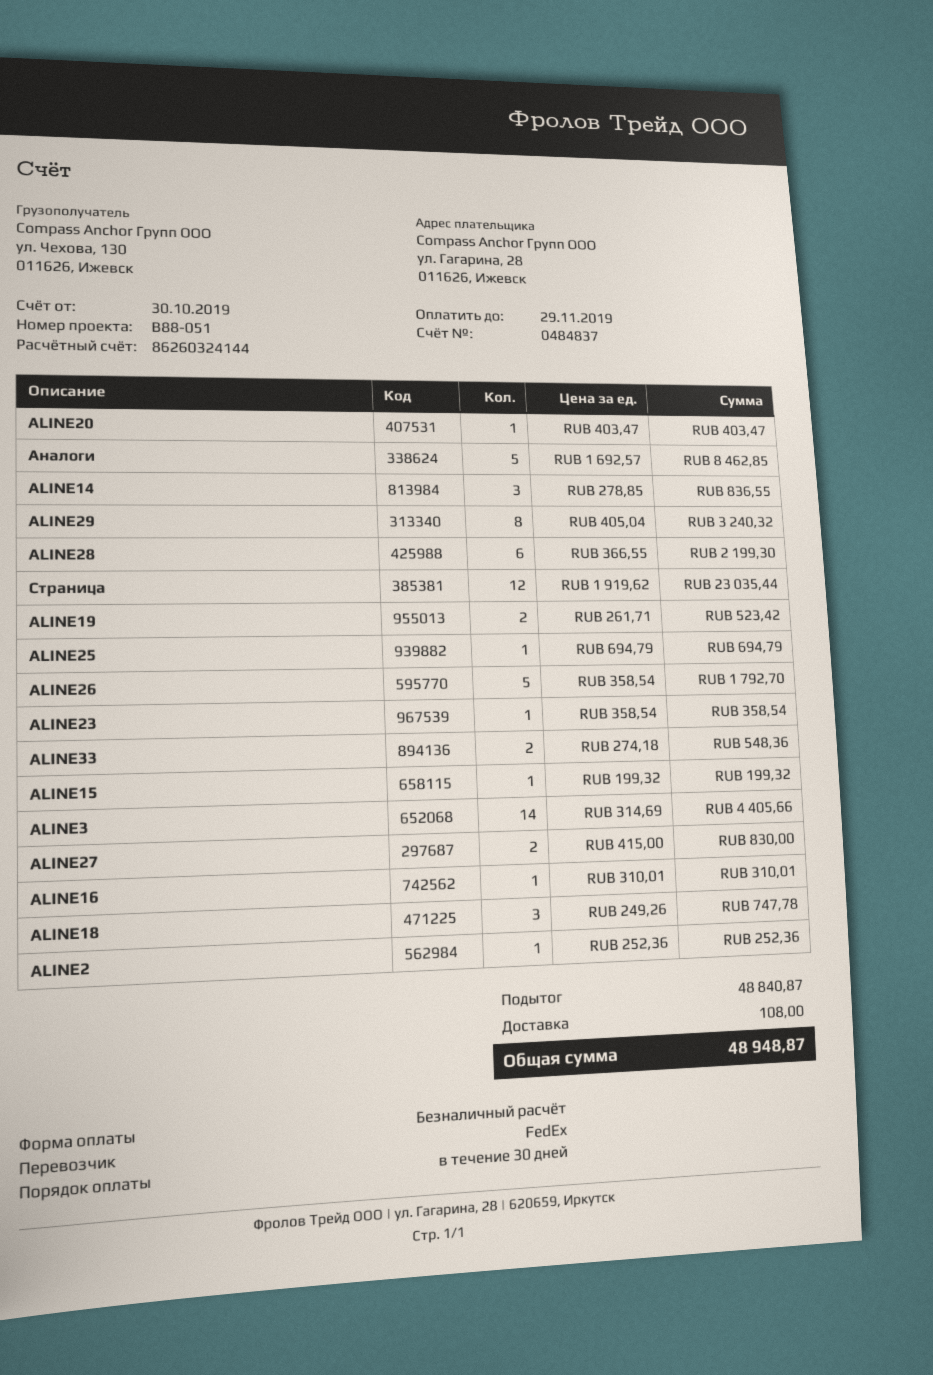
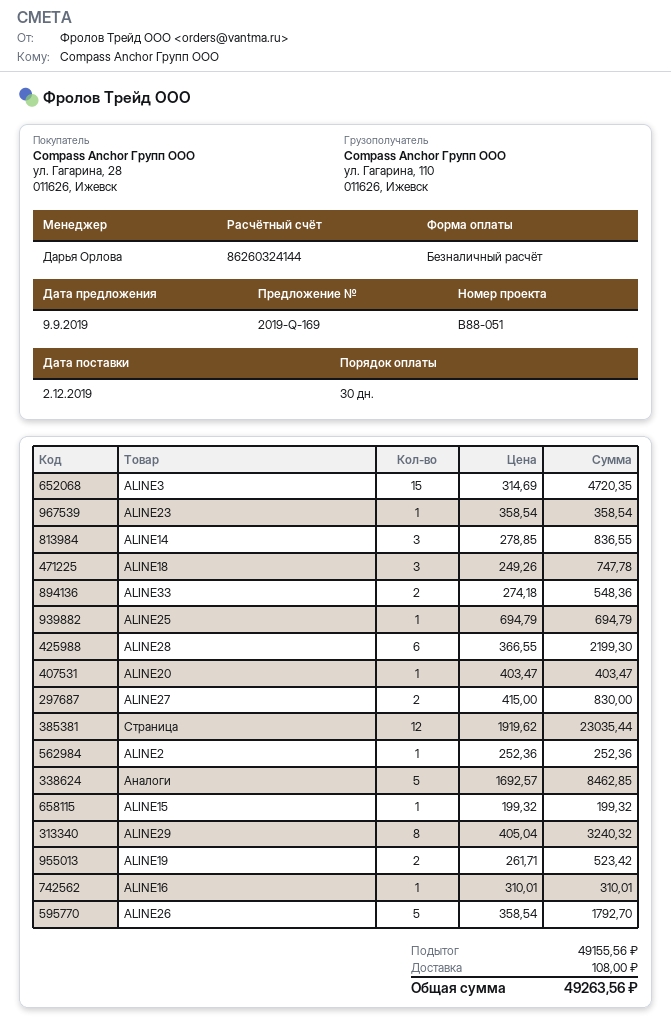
ship to: ул. Чехова, 130, 011626, Ижевск -> ул. Гагарина, 110, 011626, Ижевск
ALINE3: 14 x 314.69 = 4405.66 -> 15 x 314.69 = 4720.35
subtotal: 48840.87 -> 49155.56
total: 48948.87 -> 49263.56

